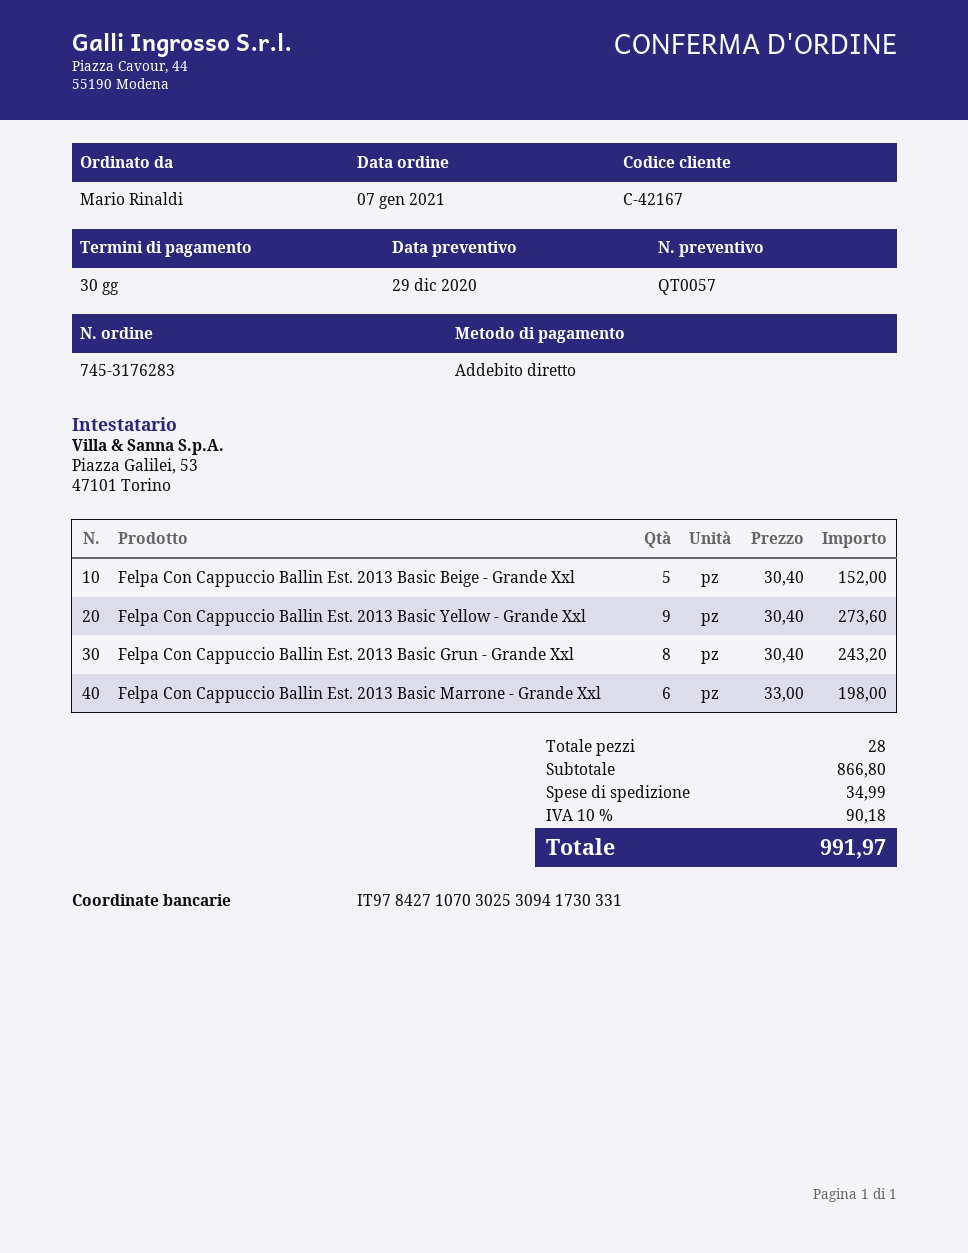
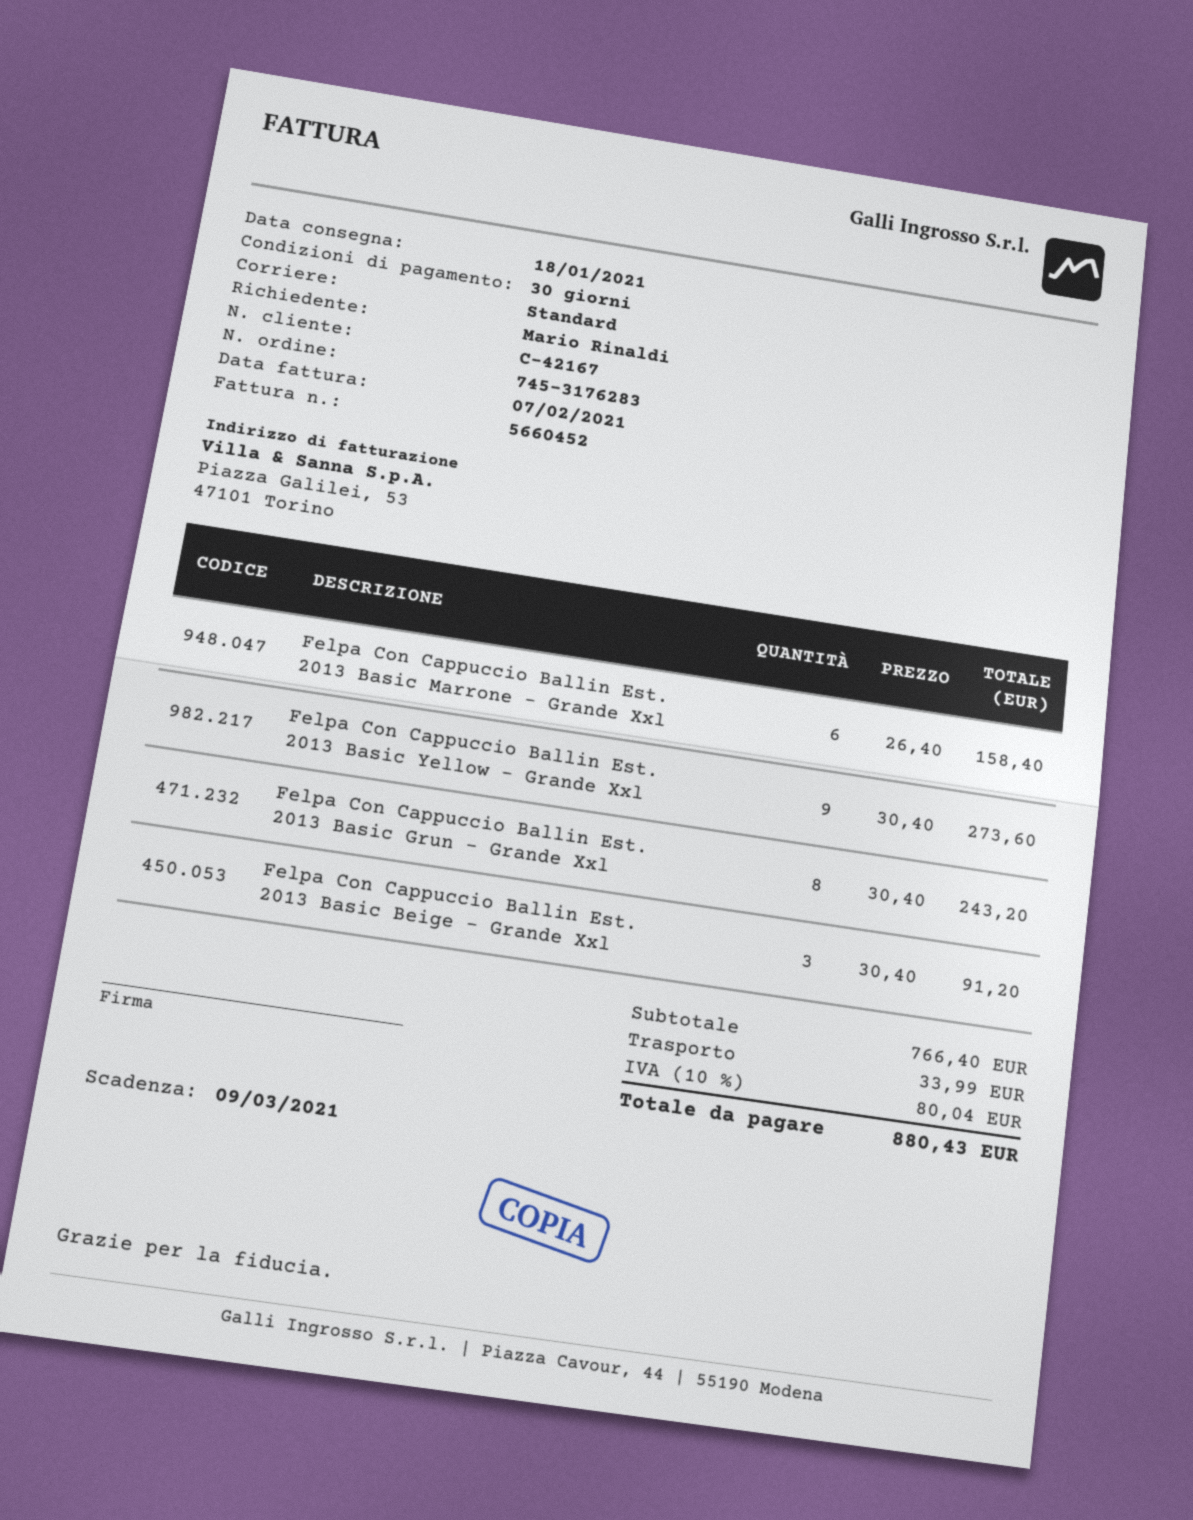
Felpa Con Cappuccio Ballin Est. 2013 Basic Beige - Grande Xxl: 5 x 30.40 = 152.00 -> 3 x 30.40 = 91.20
Felpa Con Cappuccio Ballin Est. 2013 Basic Marrone - Grande Xxl: 6 x 33.00 = 198.00 -> 6 x 26.40 = 158.40
subtotal: 866.80 -> 766.40
shipping: 34.99 -> 33.99
tax: 10% = 90.18 -> 10% = 80.04
total: 991.97 -> 880.43

